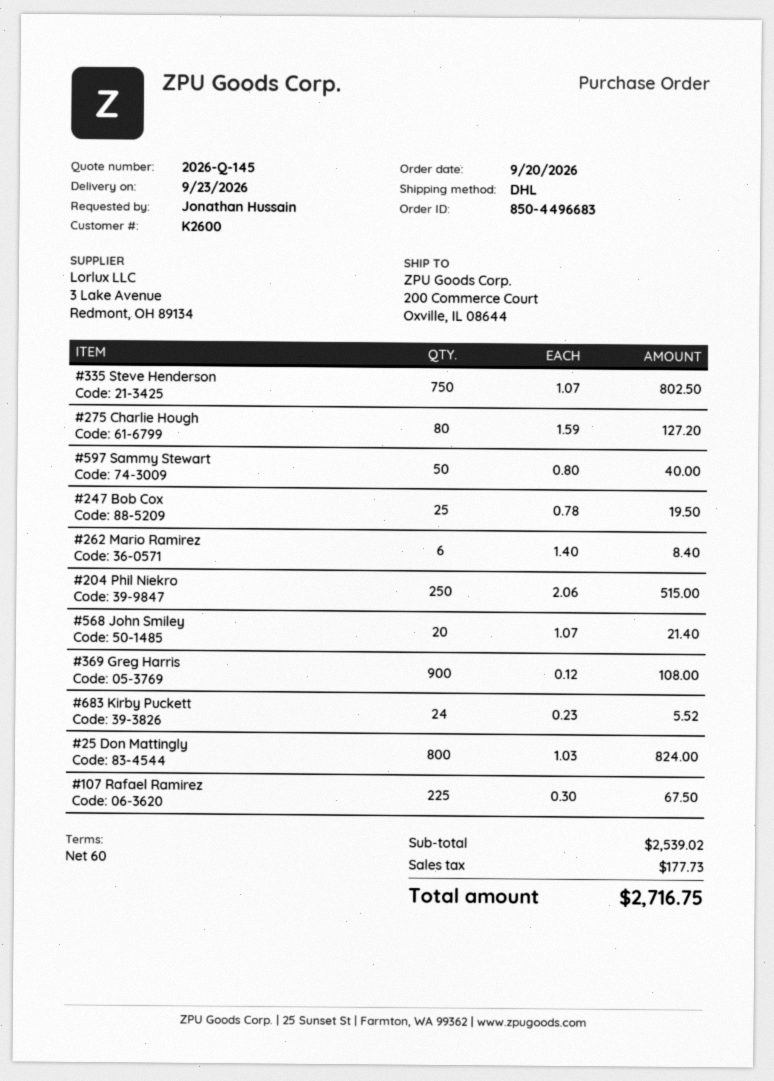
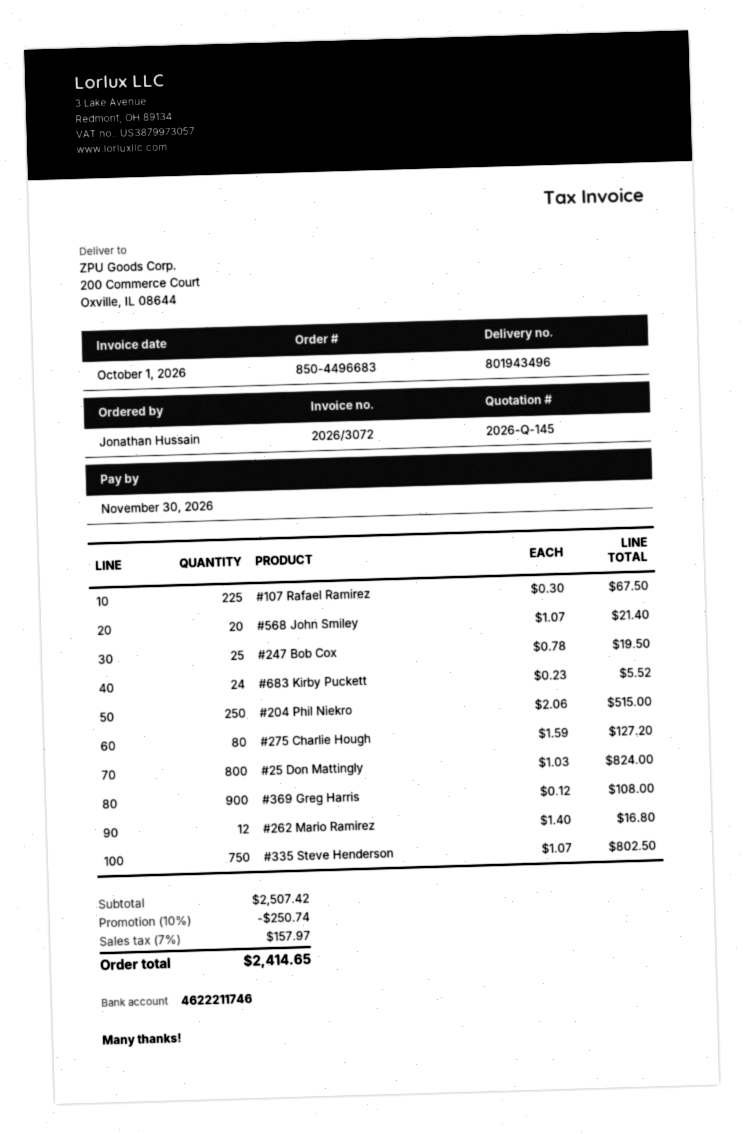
#597 Sammy Stewart: 50 x 0.80 = 40.00 -> none
#262 Mario Ramirez: 6 x 1.40 = 8.40 -> 12 x 1.40 = 16.80
subtotal: 2539.02 -> 2507.42
discount: none -> 10% = 250.74
tax: 177.73 -> 157.97
total: 2716.75 -> 2414.65

